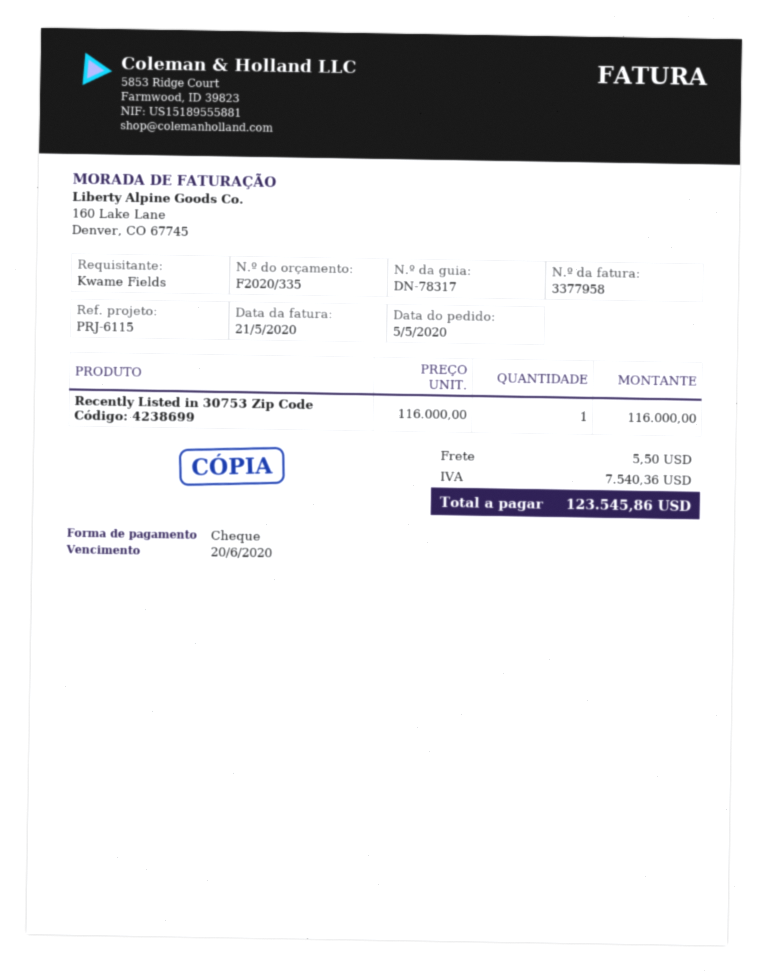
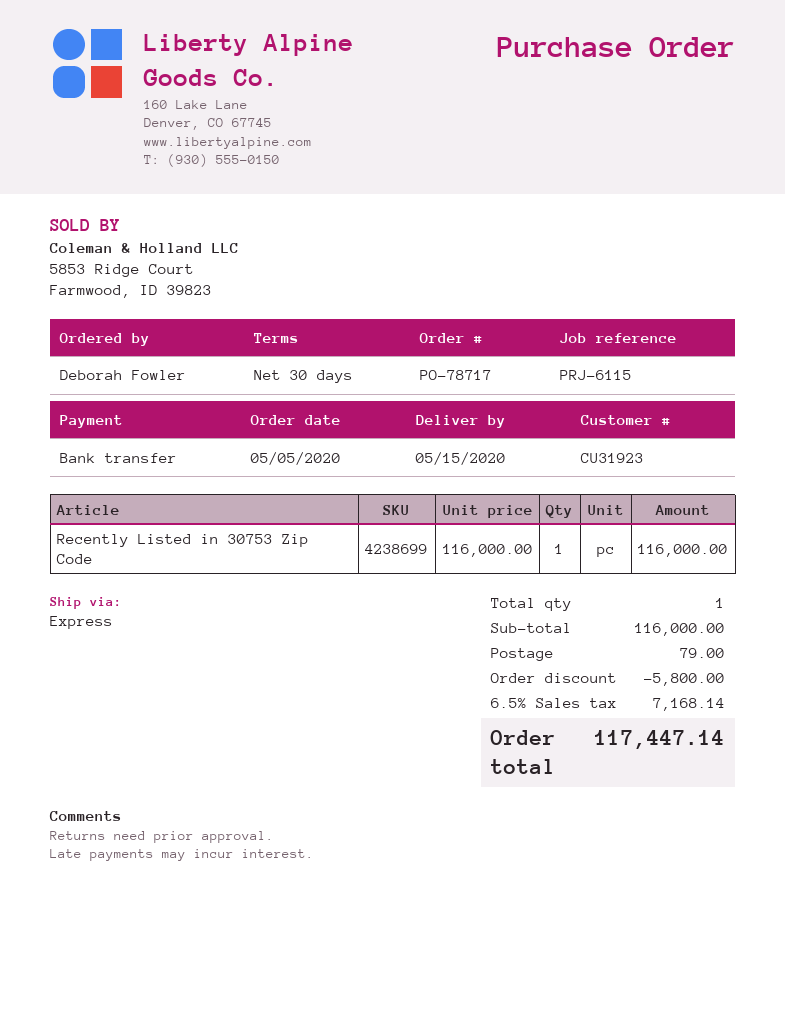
ordered by: Kwame Fields -> Deborah Fowler
payment method: cheque -> bank transfer
discount: none -> 5800.00
shipping: 5.50 -> 79.00
tax: 7540.36 -> 7168.14
total: 123545.86 -> 117447.14

